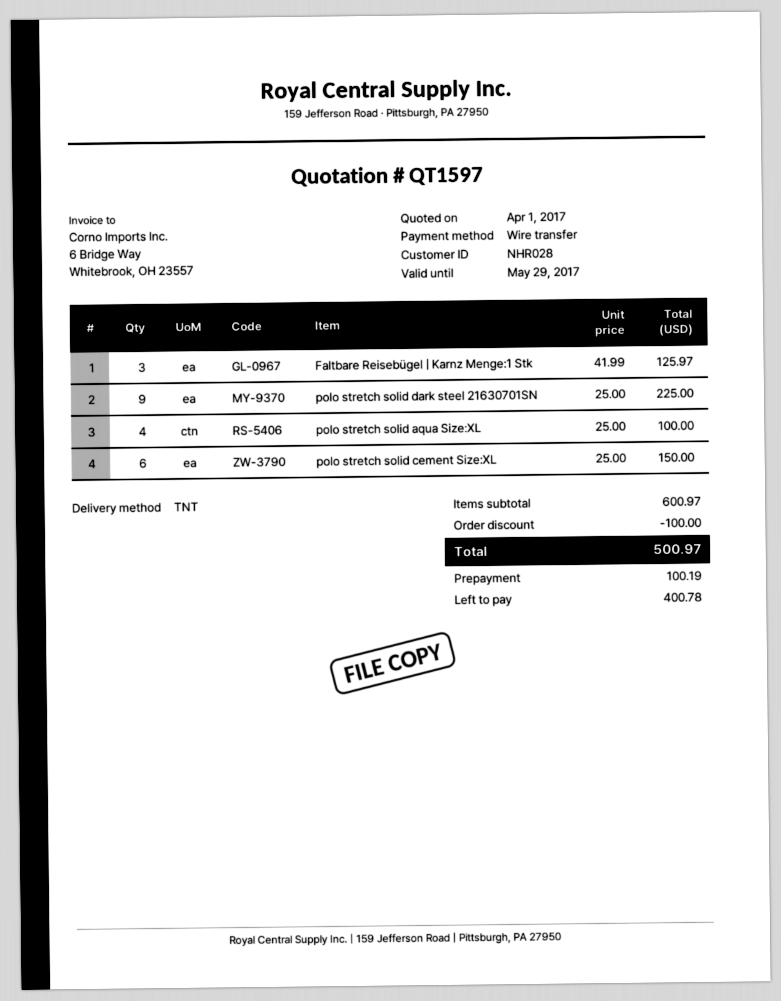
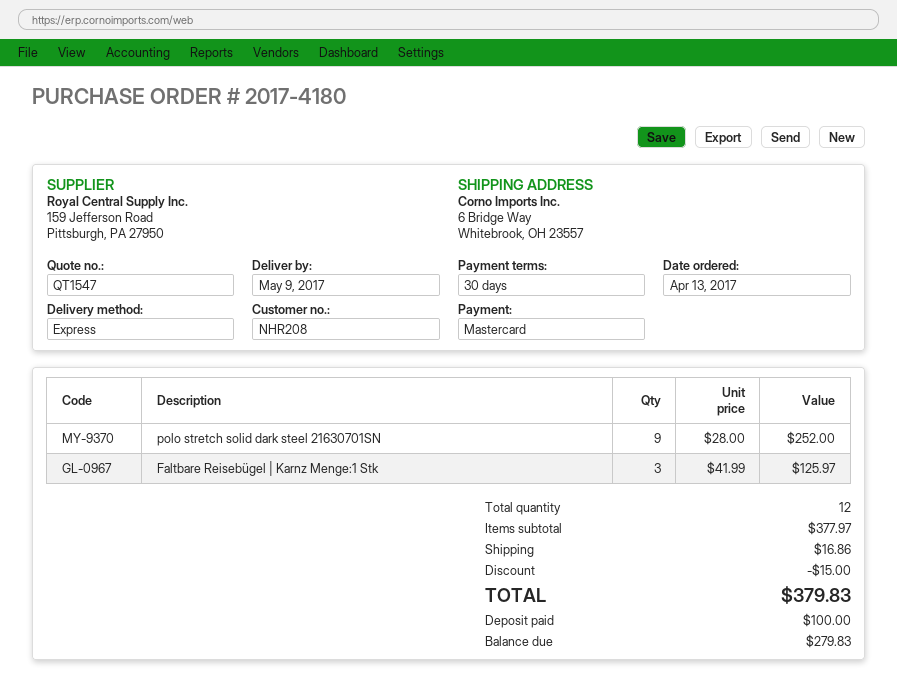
quote number: QT1597 -> QT1547
customer number: NHR028 -> NHR208
payment method: bank transfer -> Mastercard
shipping method: TNT -> express
polo stretch solid dark steel 21630701SN: 9 x 25.00 = 225.00 -> 9 x 28.00 = 252.00
polo stretch solid aqua Size:XL: 4 x 25.00 = 100.00 -> none
polo stretch solid cement Size:XL: 6 x 25.00 = 150.00 -> none
subtotal: 600.97 -> 377.97
discount: 100.00 -> 15.00
shipping: none -> 16.86
total: 500.97 -> 379.83
deposit: 100.19 -> 100.00
balance: 400.78 -> 279.83

